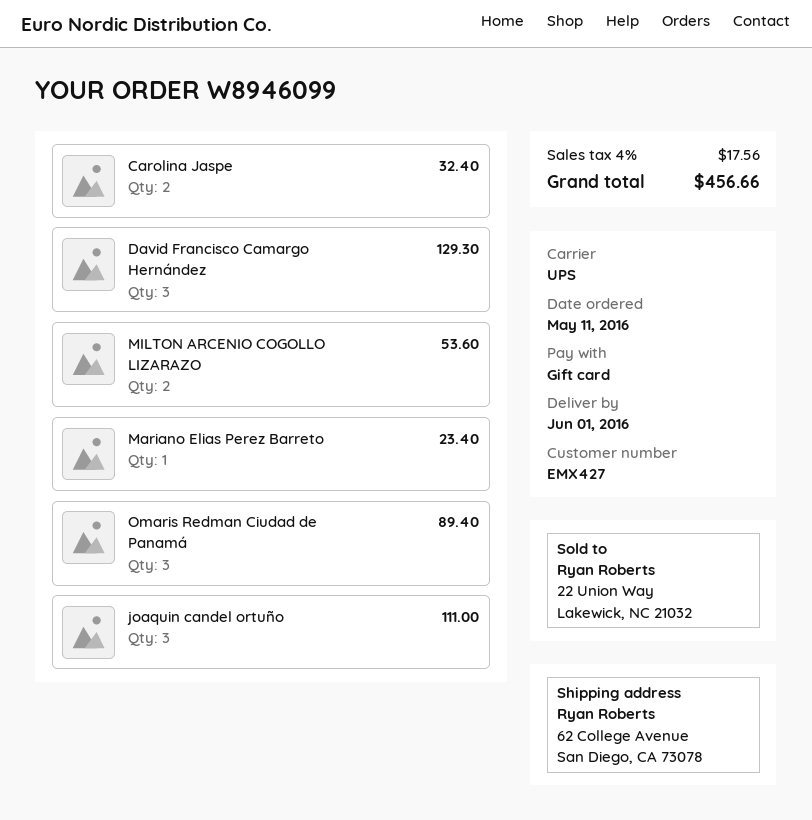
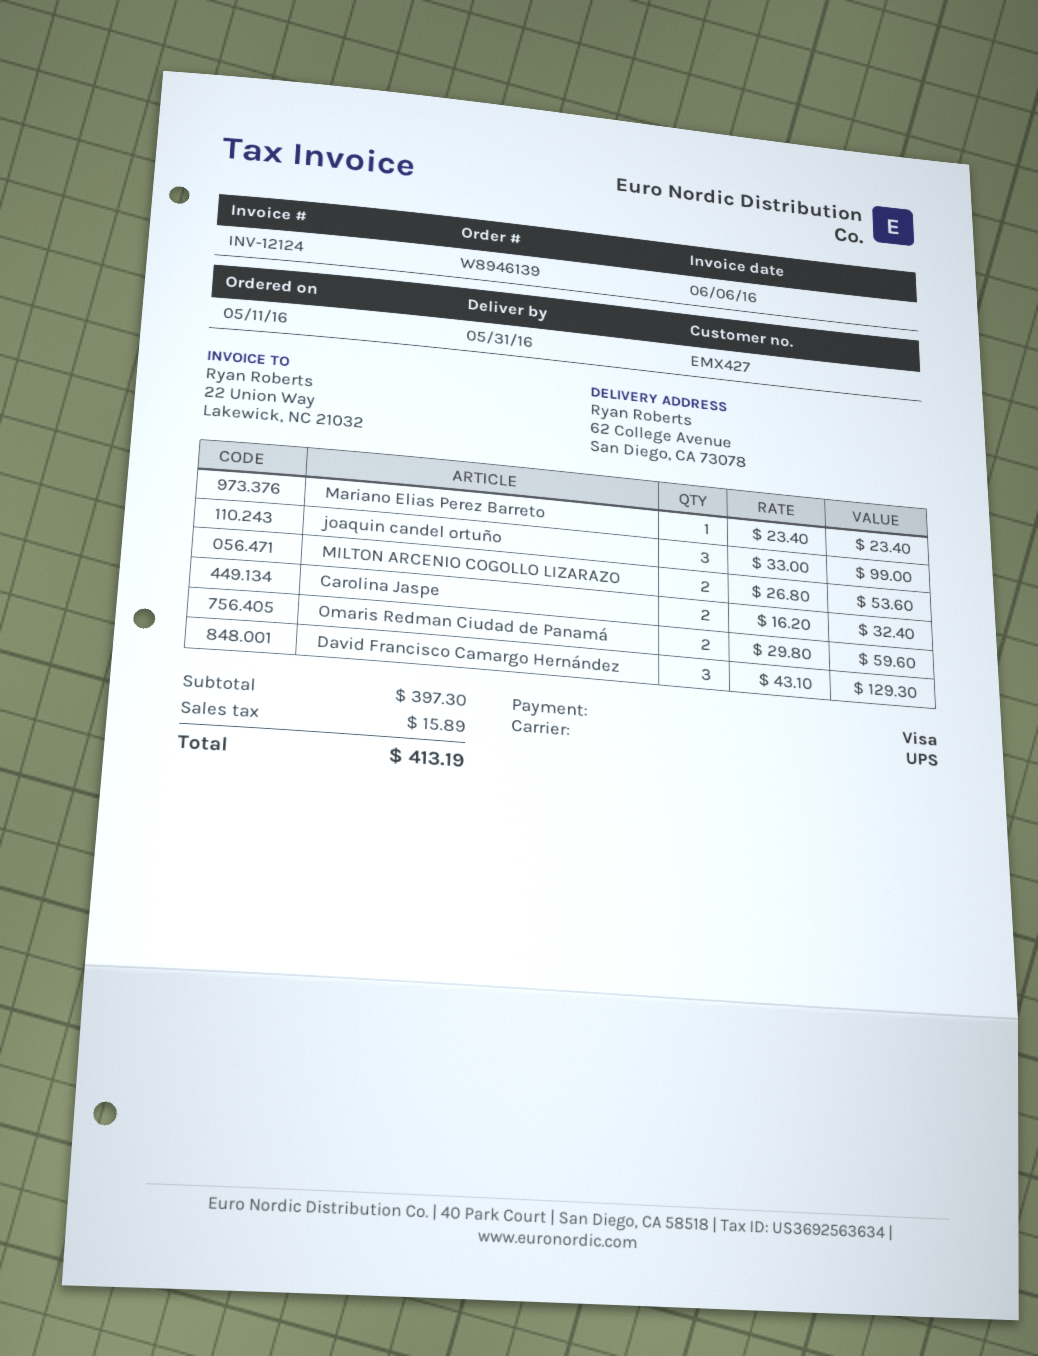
order number: W8946099 -> W8946139
delivery date: 2016-06-01 -> 2016-05-31
payment method: gift card -> Visa
Omaris Redman Ciudad de Panamá: 3 for 89.40 -> 2 for 59.60
joaquin candel ortuño: 3 for 111.00 -> 3 for 99.00
tax: 17.56 -> 15.89
total: 456.66 -> 413.19

